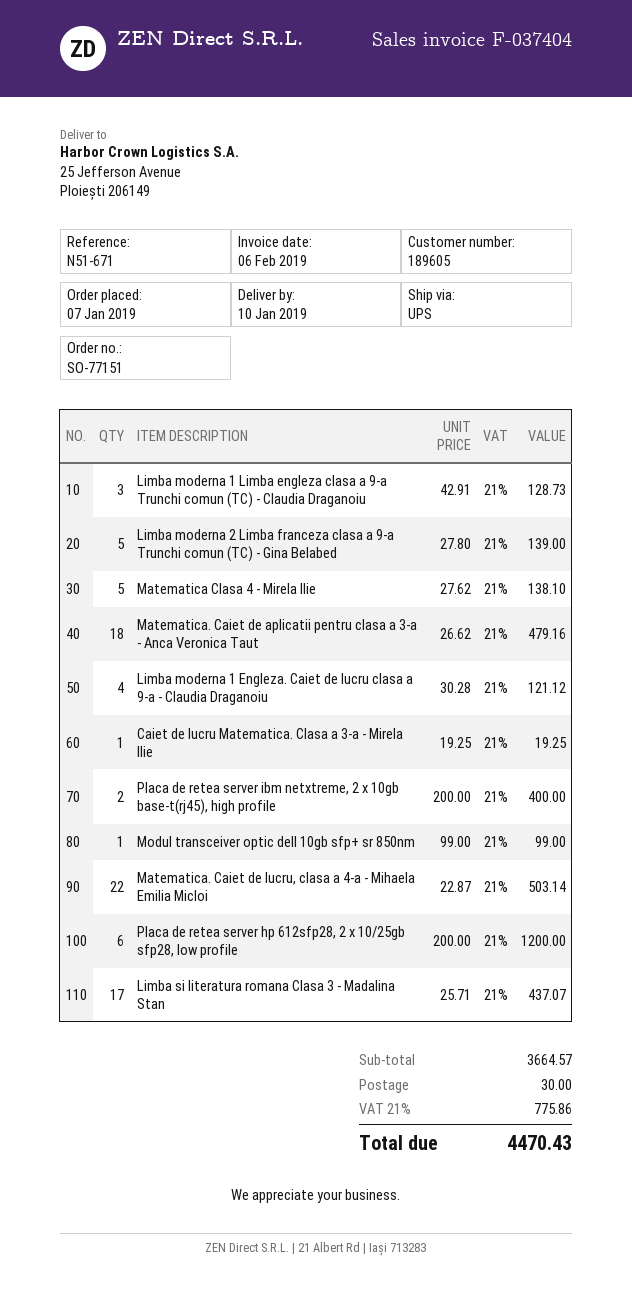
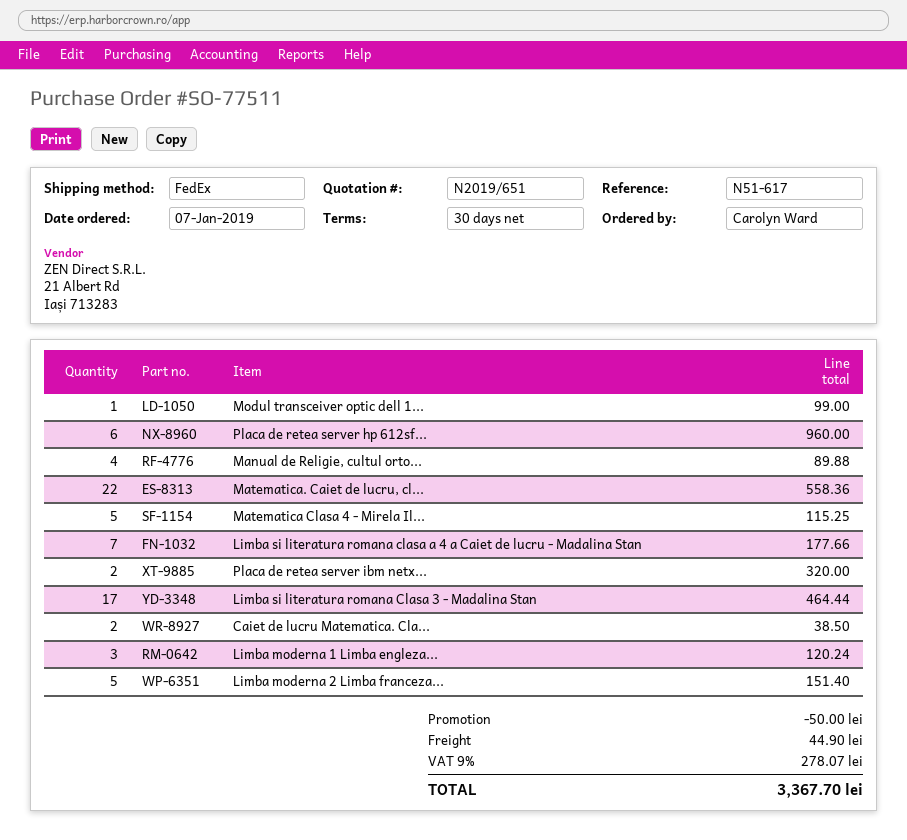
order number: SO-77151 -> SO-77511
reference: N51-671 -> N51-617
shipping method: UPS -> FedEx
Limba moderna 1 Limba engleza clasa a 9-a Trunchi comun (TC) - Claudia Draganoiu: 3 for 128.73 -> 3 for 120.24
Limba moderna 2 Limba franceza clasa a 9-a Trunchi comun (TC) - Gina Belabed: 5 for 139.00 -> 5 for 151.40
Matematica Clasa 4 - Mirela Ilie: 5 for 138.10 -> 5 for 115.25
Matematica. Caiet de aplicatii pentru clasa a 3-a - Anca Veronica Taut: 18 for 479.16 -> none
Limba moderna 1 Engleza. Caiet de lucru clasa a 9-a - Claudia Draganoiu: 4 for 121.12 -> none
Caiet de lucru Matematica. Clasa a 3-a - Mirela Ilie: 1 for 19.25 -> 2 for 38.50
Placa de retea server ibm netxtreme, 2 x 10gb base-t(rj45), high profile: 2 for 400.00 -> 2 for 320.00
Matematica. Caiet de lucru, clasa a 4-a - Mihaela Emilia Micloi: 22 for 503.14 -> 22 for 558.36
Placa de retea server hp 612sfp28, 2 x 10/25gb sfp28, low profile: 6 for 1200.00 -> 6 for 960.00
Limba si literatura romana Clasa 3 - Madalina Stan: 17 for 437.07 -> 17 for 464.44
Manual de Religie, cultul orto...: none -> 4 for 89.88
Limba si literatura romana clasa a 4 a Caiet de lucru - Madalina Stan: none -> 7 for 177.66
discount: none -> 50.00
shipping: 30.00 -> 44.90
tax: 21% = 775.86 -> 9% = 278.07
total: 4470.43 -> 3367.70

